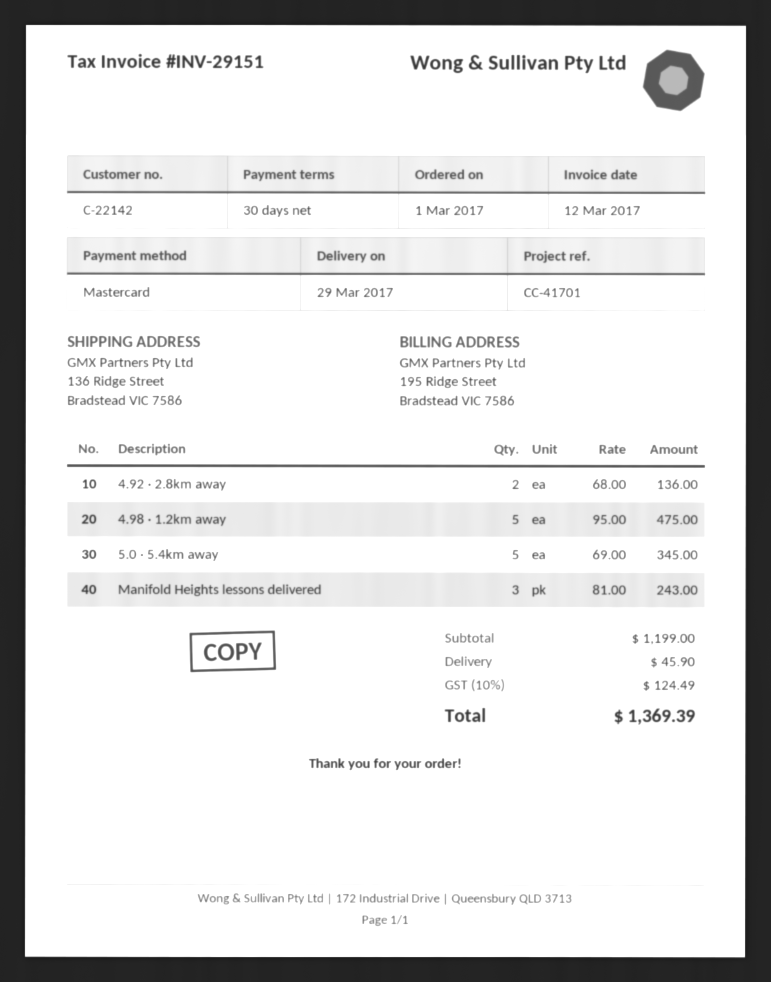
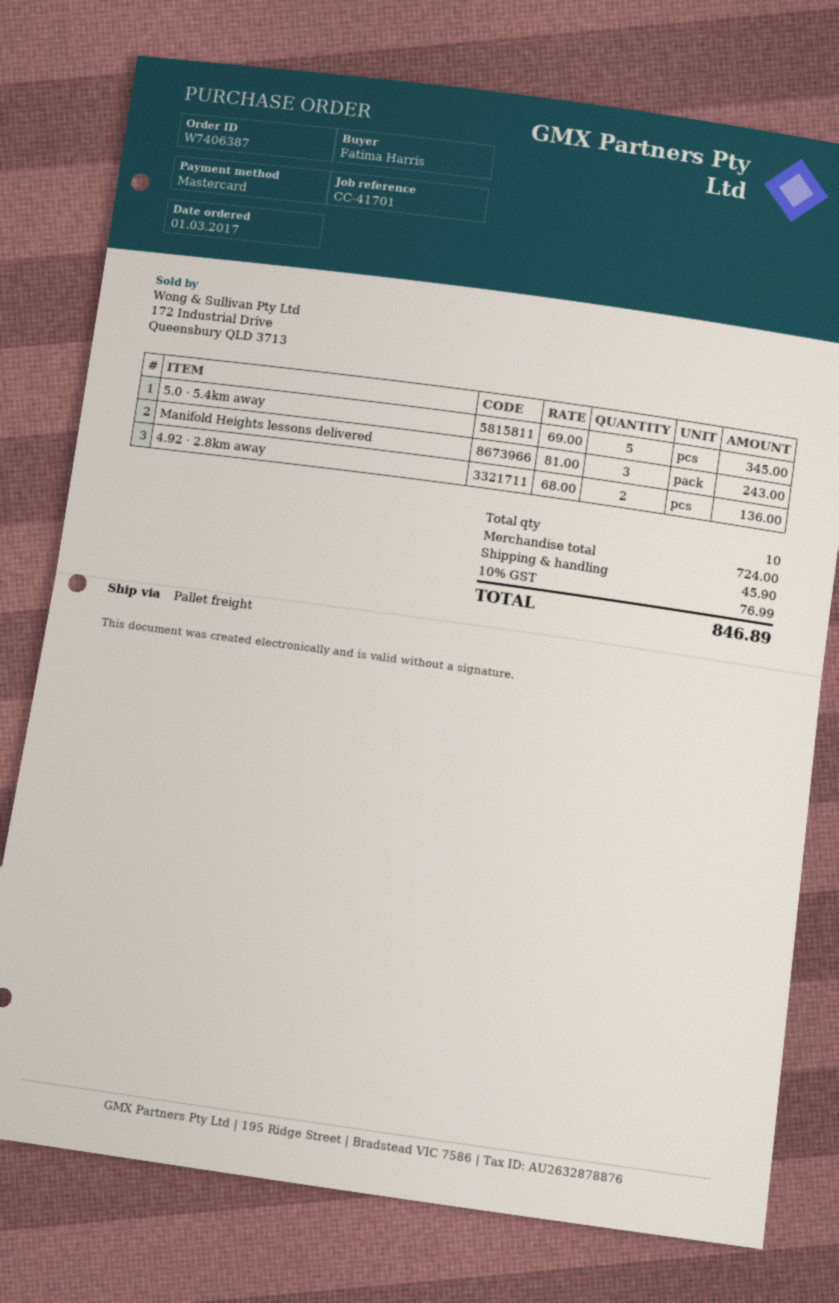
4.98 · 1.2km away: 5 x 95.00 = 475.00 -> none
subtotal: 1199.00 -> 724.00
tax: 10% = 124.49 -> 10% = 76.99
total: 1369.39 -> 846.89

